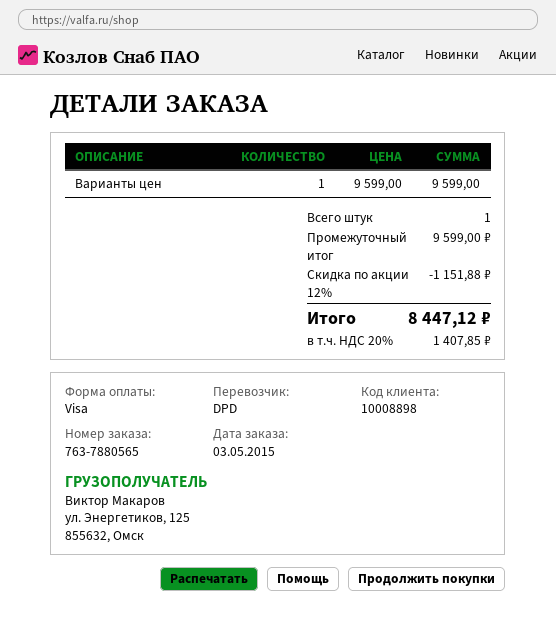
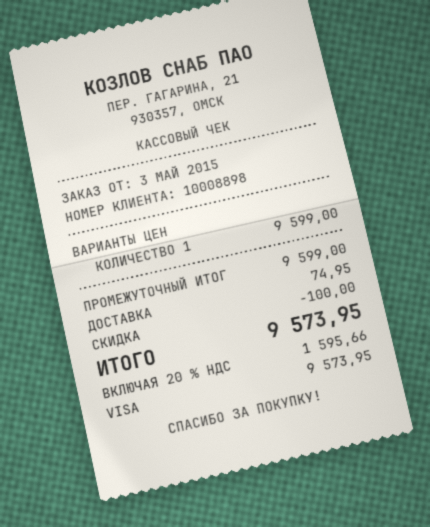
discount: 1151.88 -> 100.00
shipping: none -> 74.95
tax: 20% = 1407.85 -> 20% = 1595.66
total: 8447.12 -> 9573.95

